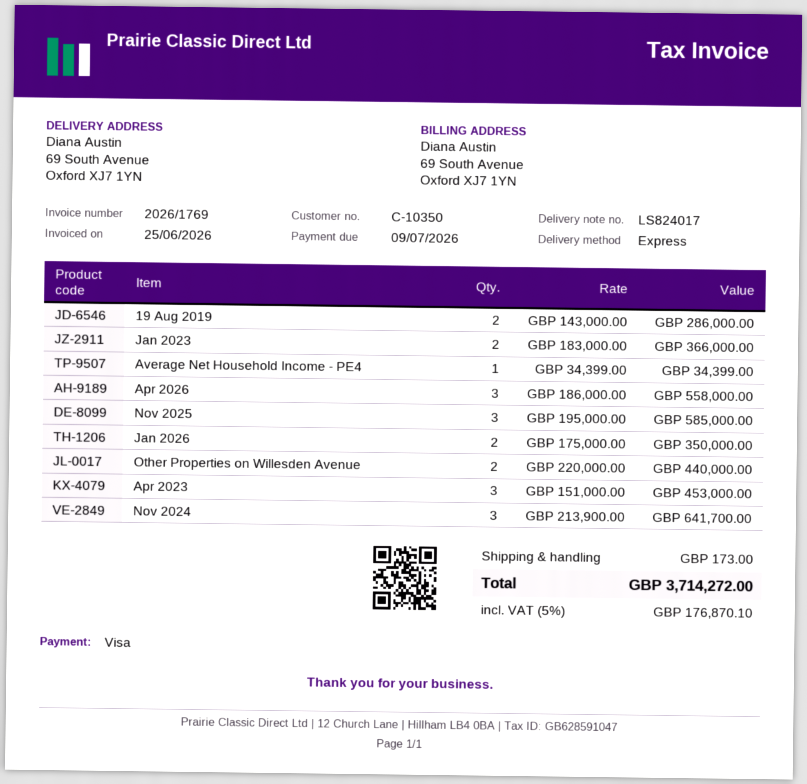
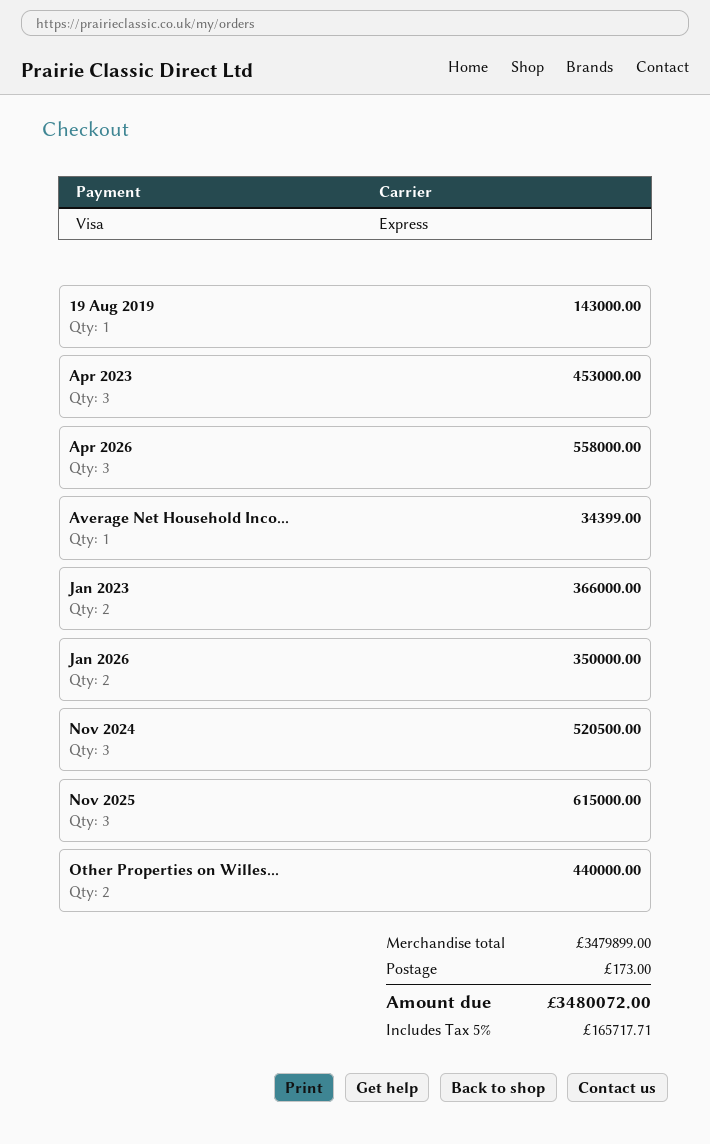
19 Aug 2019: 2 for 286000.00 -> 1 for 143000.00
Nov 2025: 3 for 585000.00 -> 3 for 615000.00
Nov 2024: 3 for 641700.00 -> 3 for 520500.00
tax: 5% = 176870.10 -> 5% = 165717.71
total: 3714272.00 -> 3480072.00

